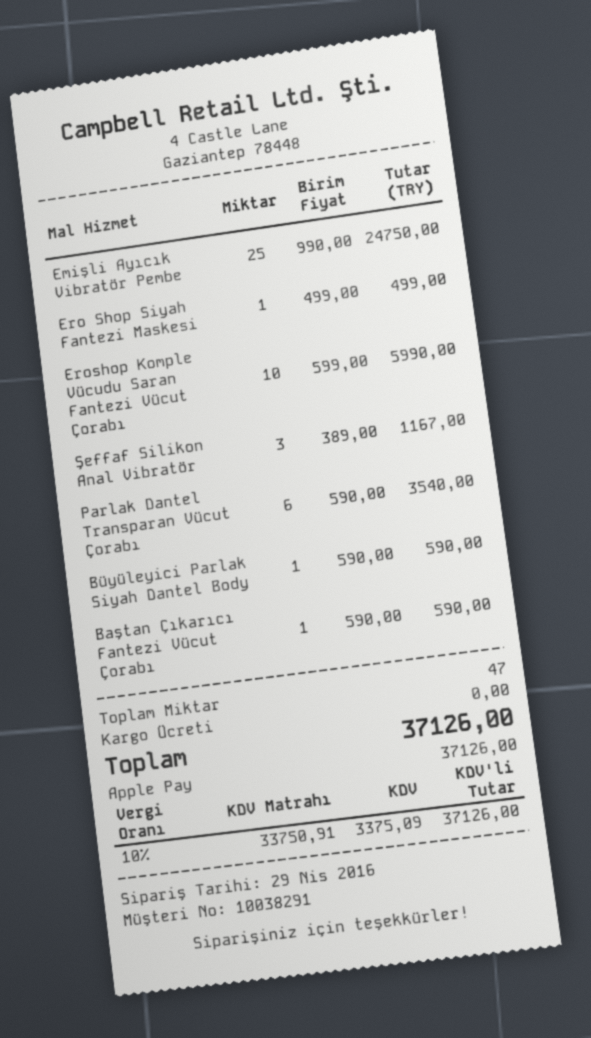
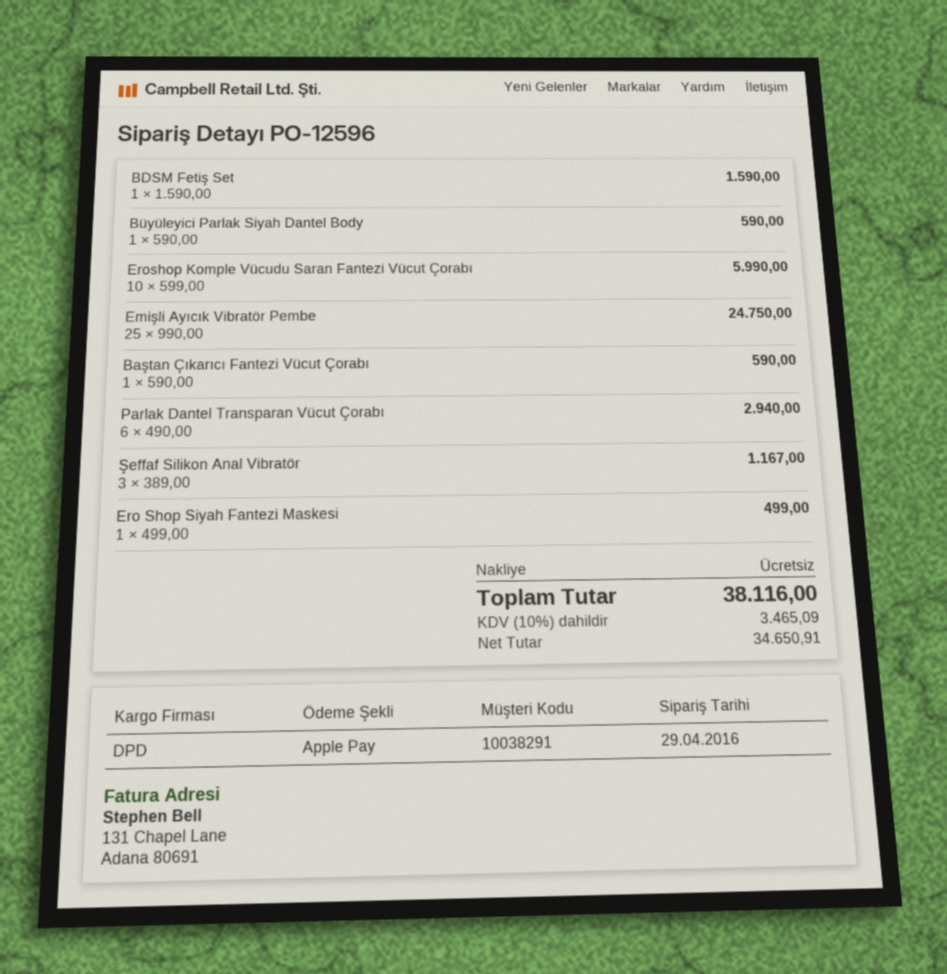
Parlak Dantel Transparan Vücut Çorabı: 6 x 590.00 = 3540.00 -> 6 x 490.00 = 2940.00
BDSM Fetiş Set: none -> 1 x 1590.00 = 1590.00
net: 33750.91 -> 34650.91
tax: 10% = 3375.09 -> 10% = 3465.09
total: 37126.00 -> 38116.00

